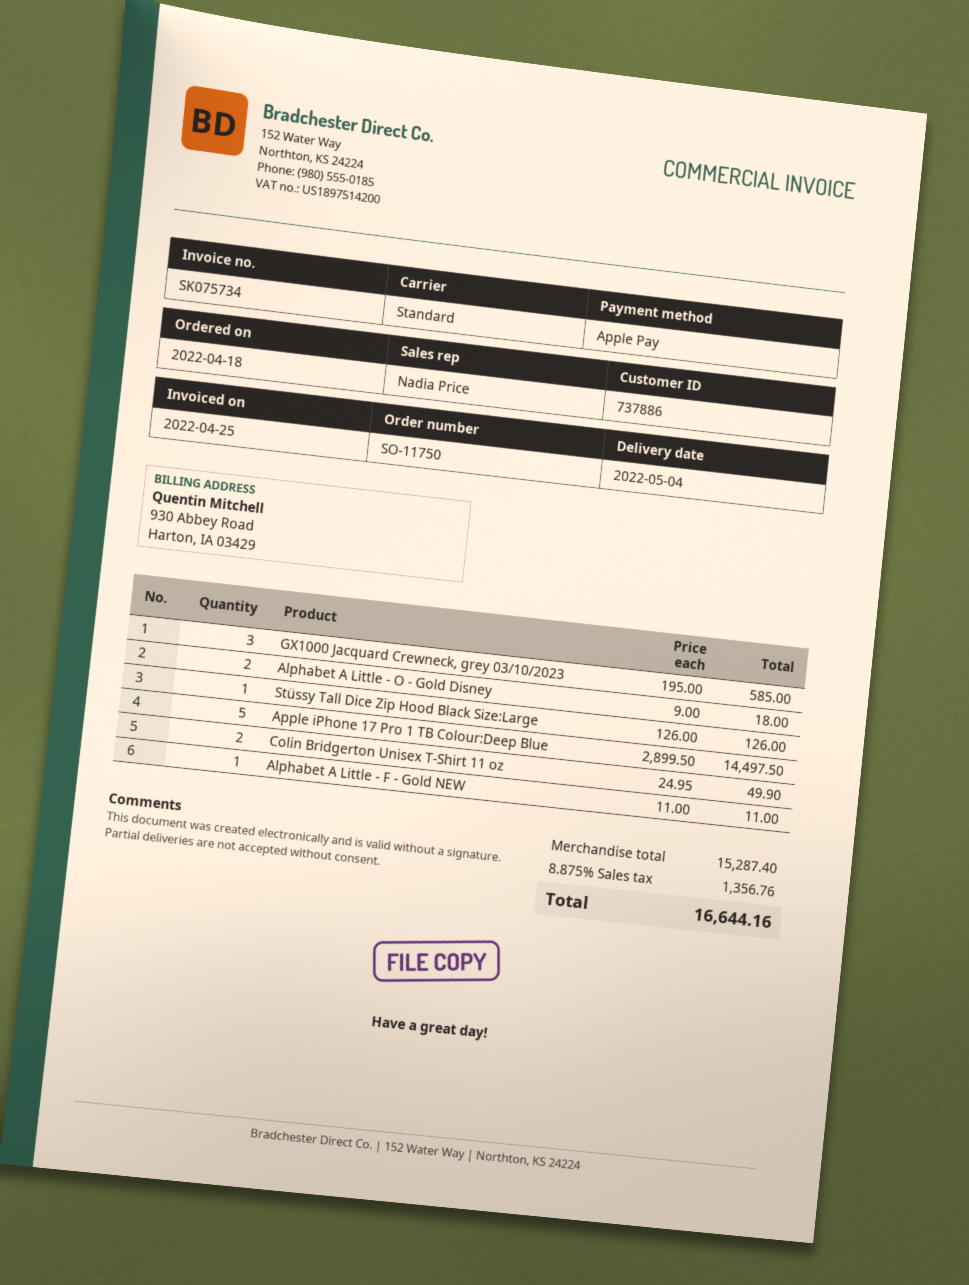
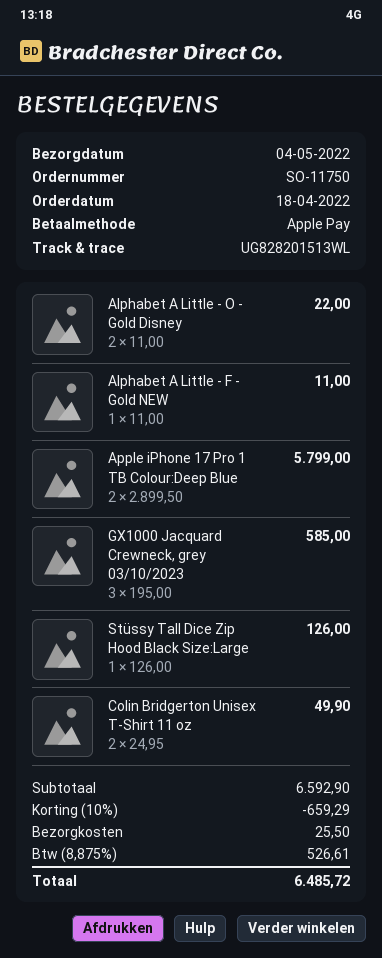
Alphabet A Little - O - Gold Disney: 2 x 9.00 = 18.00 -> 2 x 11.00 = 22.00
Apple iPhone 17 Pro 1 TB Colour:Deep Blue: 5 x 2899.50 = 14497.50 -> 2 x 2899.50 = 5799.00
subtotal: 15287.40 -> 6592.90
discount: none -> 10% = 659.29
shipping: none -> 25.50
tax: 8.875% = 1356.76 -> 8.875% = 526.61
total: 16644.16 -> 6485.72

